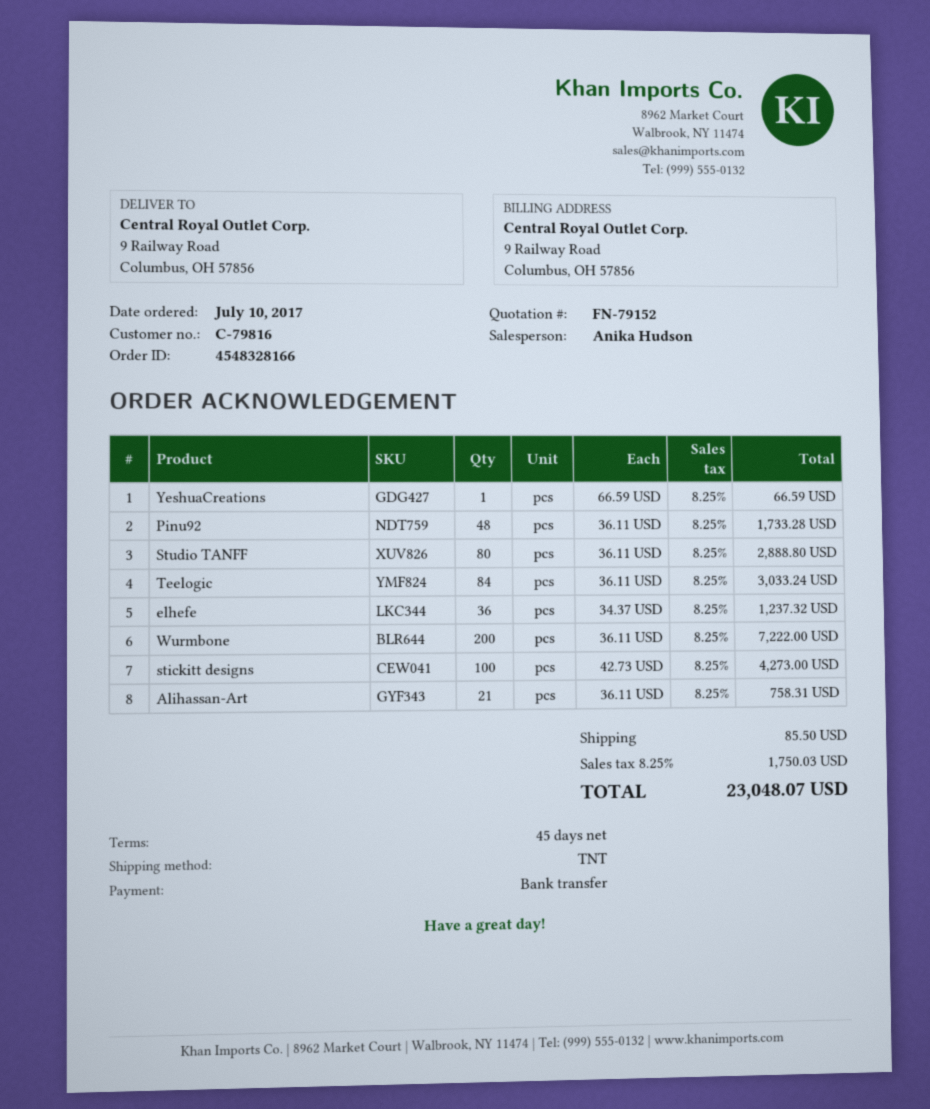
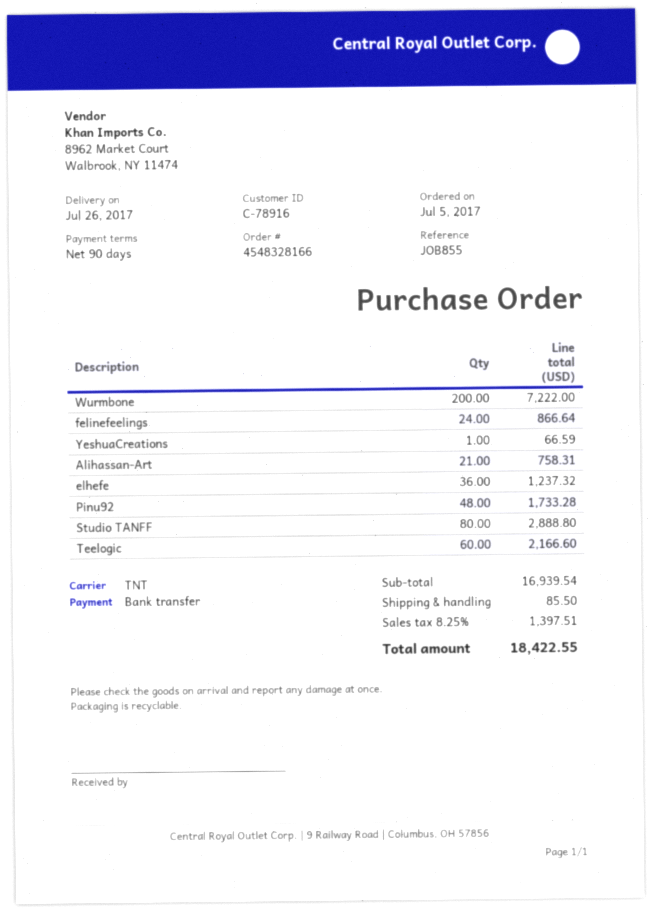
order date: 2017-07-10 -> 2017-07-05
payment terms: 45 days -> 90 days
customer number: C-79816 -> C-78916
Teelogic: 84 for 3033.24 -> 60 for 2166.60
stickitt designs: 100 for 4273.00 -> none
felinefeelings: none -> 24 for 866.64
tax: 8.25% = 1750.03 -> 8.25% = 1397.51
total: 23048.07 -> 18422.55

